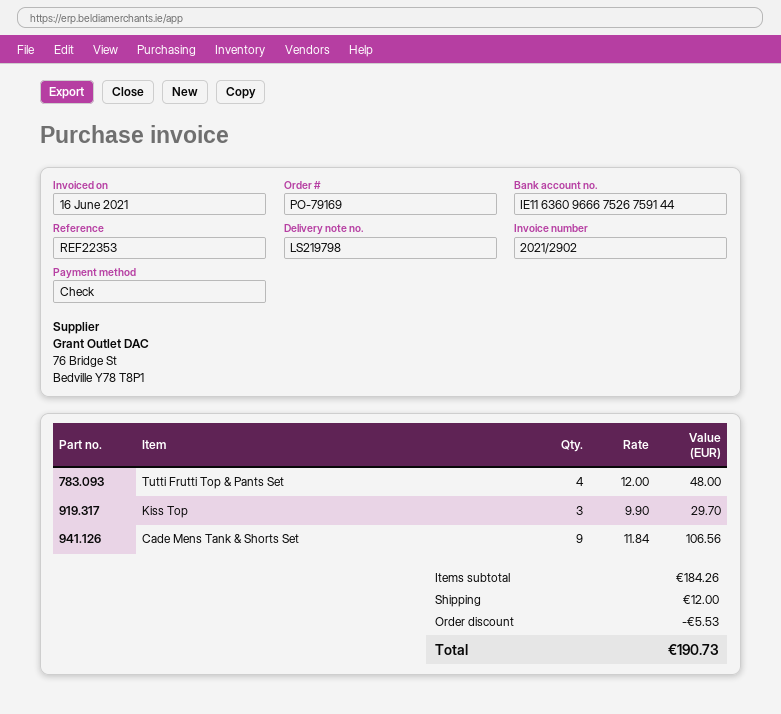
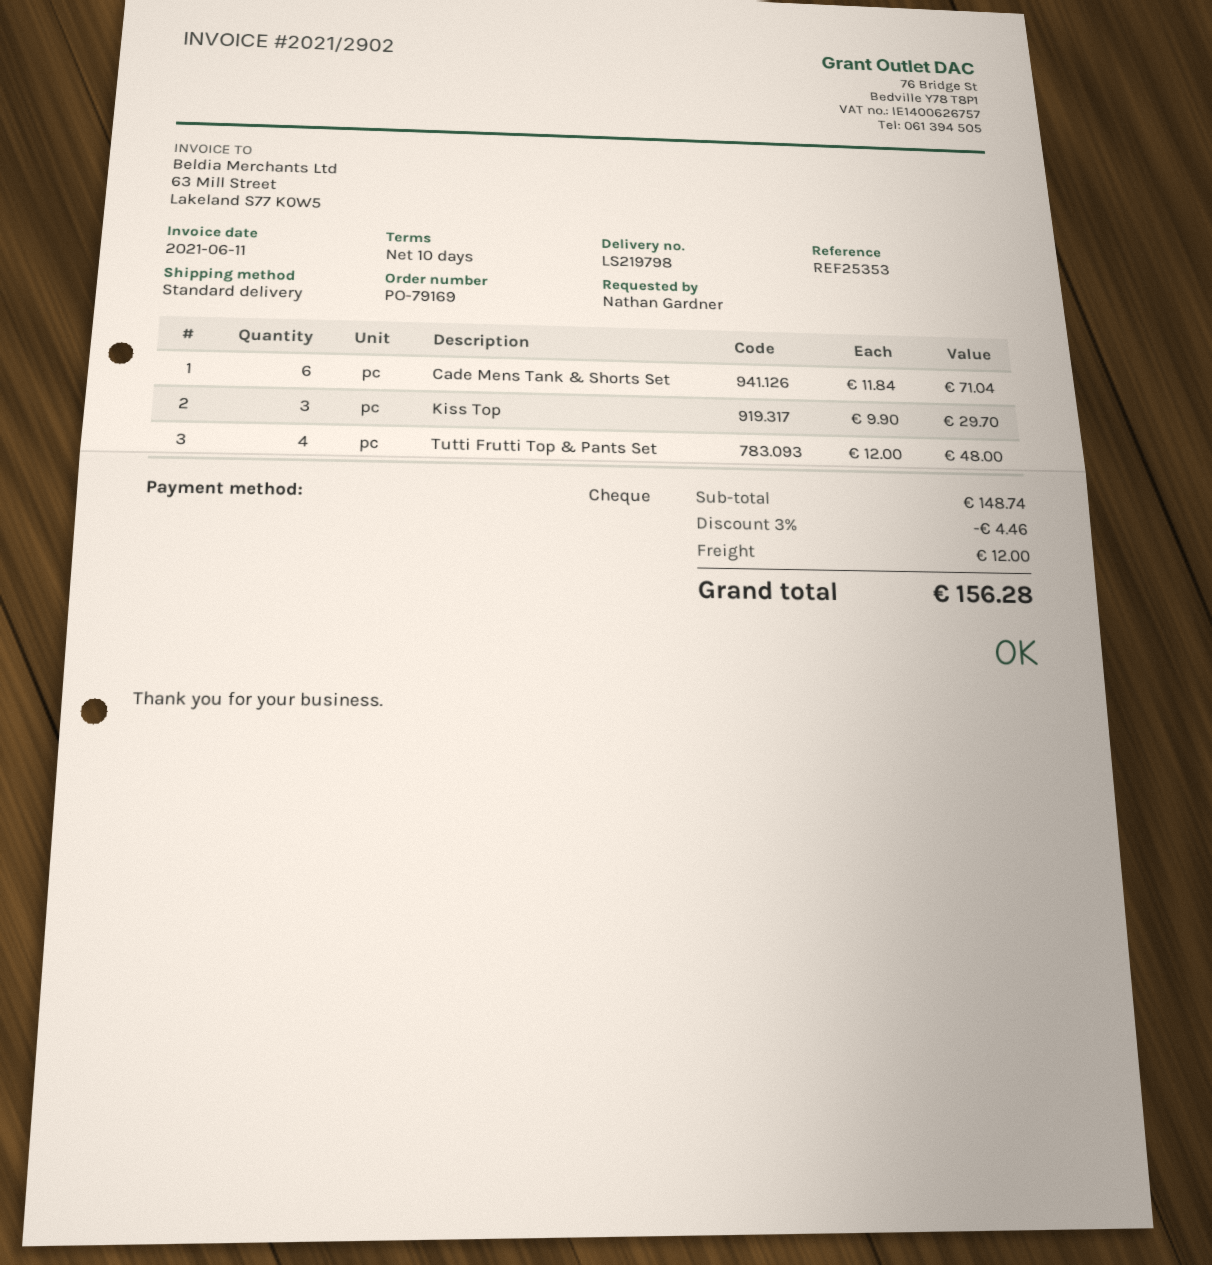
invoice date: 2021-06-16 -> 2021-06-11
reference: REF22353 -> REF25353
Cade Mens Tank & Shorts Set: 9 x 11.84 = 106.56 -> 6 x 11.84 = 71.04
subtotal: 184.26 -> 148.74
discount: 5.53 -> 4.46
total: 190.73 -> 156.28

